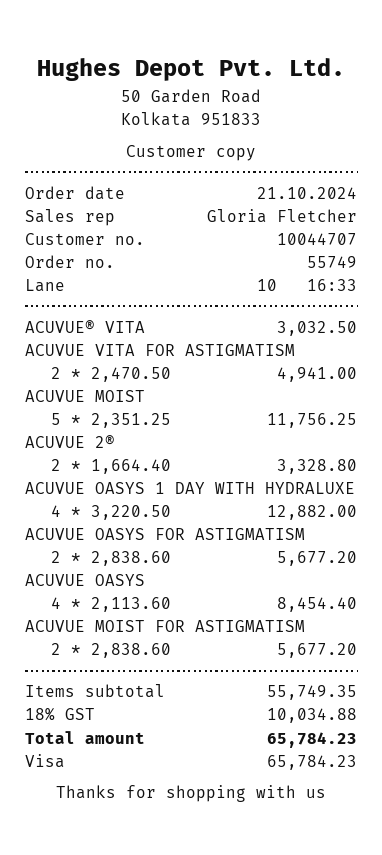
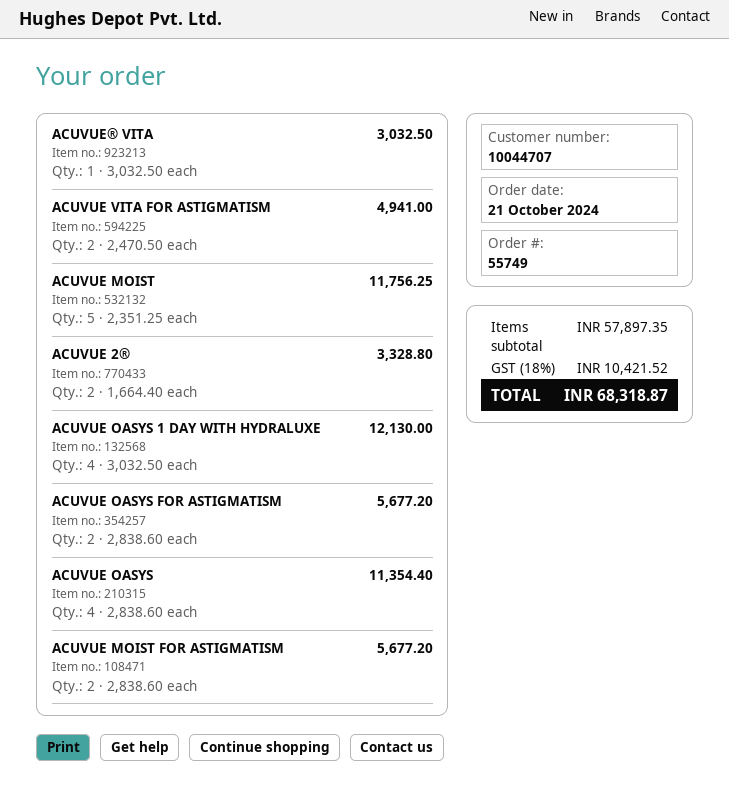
ACUVUE OASYS 1 DAY WITH HYDRALUXE: 4 x 3220.50 = 12882.00 -> 4 x 3032.50 = 12130.00
ACUVUE OASYS: 4 x 2113.60 = 8454.40 -> 4 x 2838.60 = 11354.40
subtotal: 55749.35 -> 57897.35
tax: 18% = 10034.88 -> 18% = 10421.52
total: 65784.23 -> 68318.87

